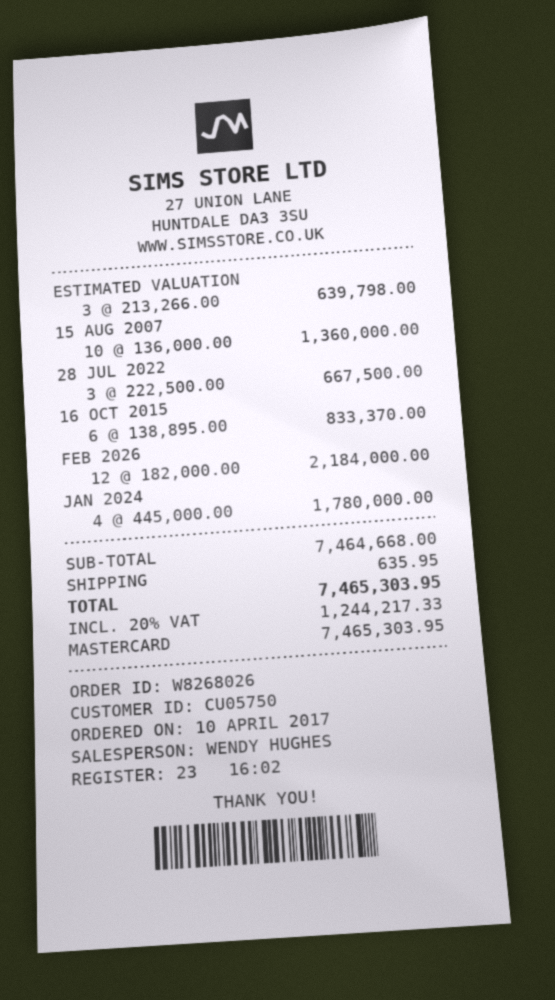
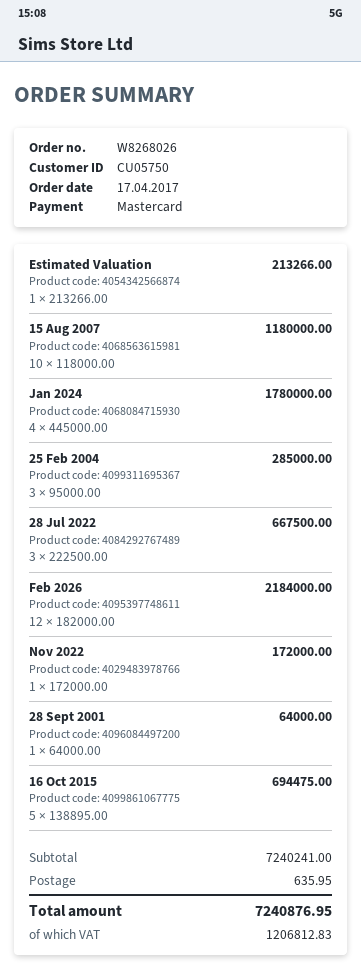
order date: 2017-04-10 -> 2017-04-17
ESTIMATED VALUATION: 3 x 213266.00 = 639798.00 -> 1 x 213266.00 = 213266.00
15 AUG 2007: 10 x 136000.00 = 1360000.00 -> 10 x 118000.00 = 1180000.00
16 OCT 2015: 6 x 138895.00 = 833370.00 -> 5 x 138895.00 = 694475.00
25 Feb 2004: none -> 3 x 95000.00 = 285000.00
Nov 2022: none -> 1 x 172000.00 = 172000.00
28 Sept 2001: none -> 1 x 64000.00 = 64000.00
subtotal: 7464668.00 -> 7240241.00
tax: 1244217.33 -> 1206812.83
total: 7465303.95 -> 7240876.95

